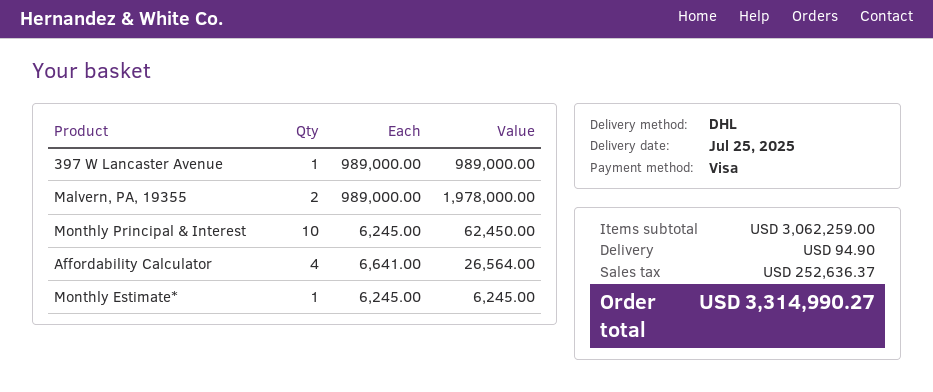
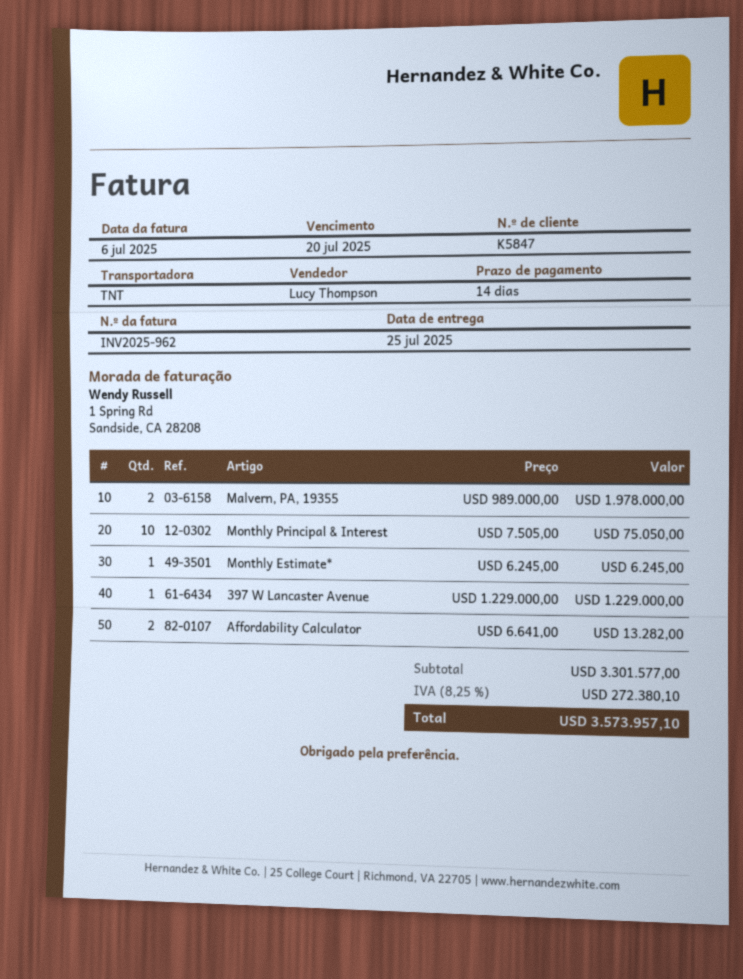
shipping method: DHL -> TNT
397 W Lancaster Avenue: 1 x 989000.00 = 989000.00 -> 1 x 1229000.00 = 1229000.00
Monthly Principal & Interest: 10 x 6245.00 = 62450.00 -> 10 x 7505.00 = 75050.00
Affordability Calculator: 4 x 6641.00 = 26564.00 -> 2 x 6641.00 = 13282.00
subtotal: 3062259.00 -> 3301577.00
shipping: 94.90 -> none
tax: 252636.37 -> 272380.10
total: 3314990.27 -> 3573957.10

